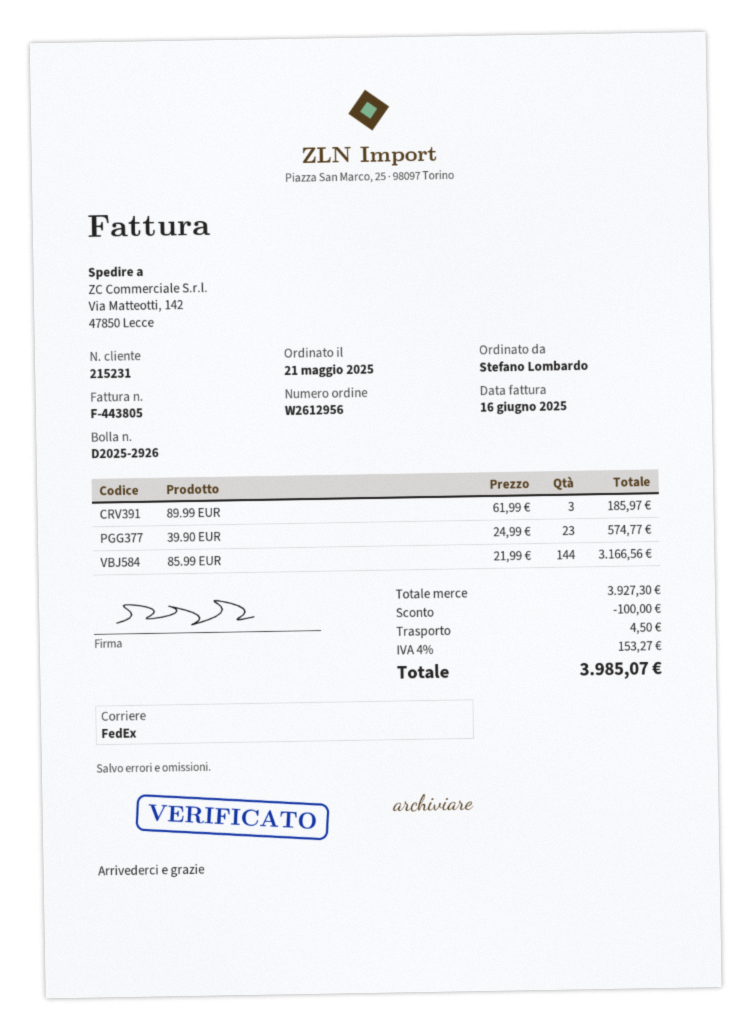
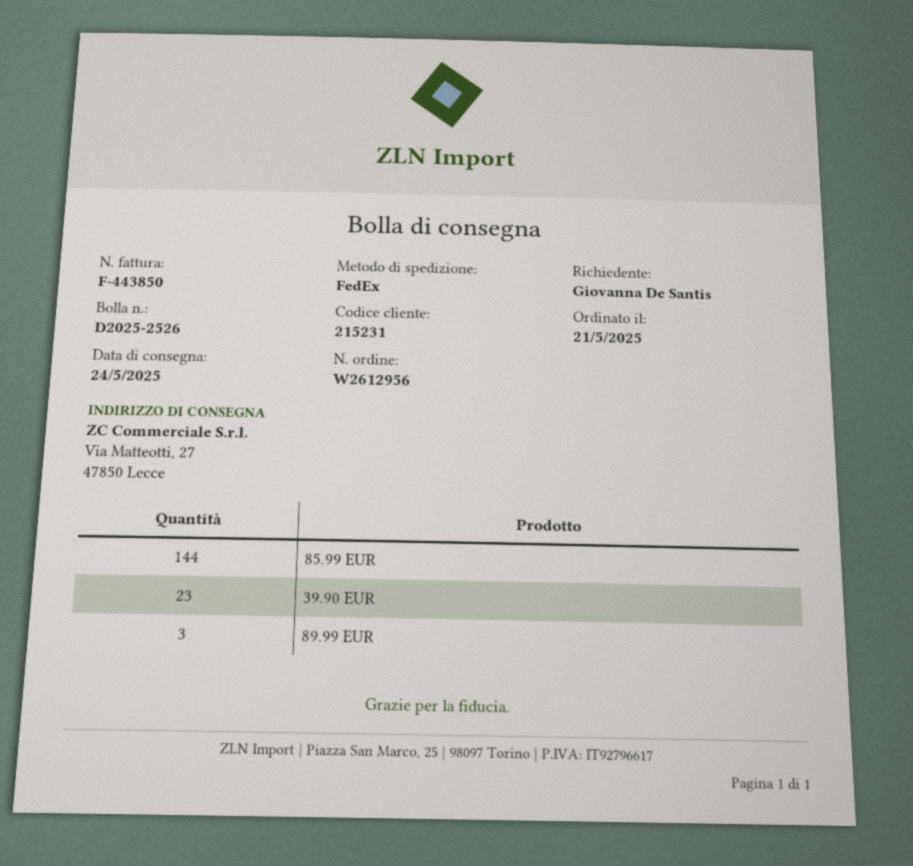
delivery note number: D2025-2926 -> D2025-2526
invoice number: F-443805 -> F-443850
ordered by: Stefano Lombardo -> Giovanna De Santis
ship to: Via Matteotti, 142, 47850 Lecce -> Via Matteotti, 27, 47850 Lecce

